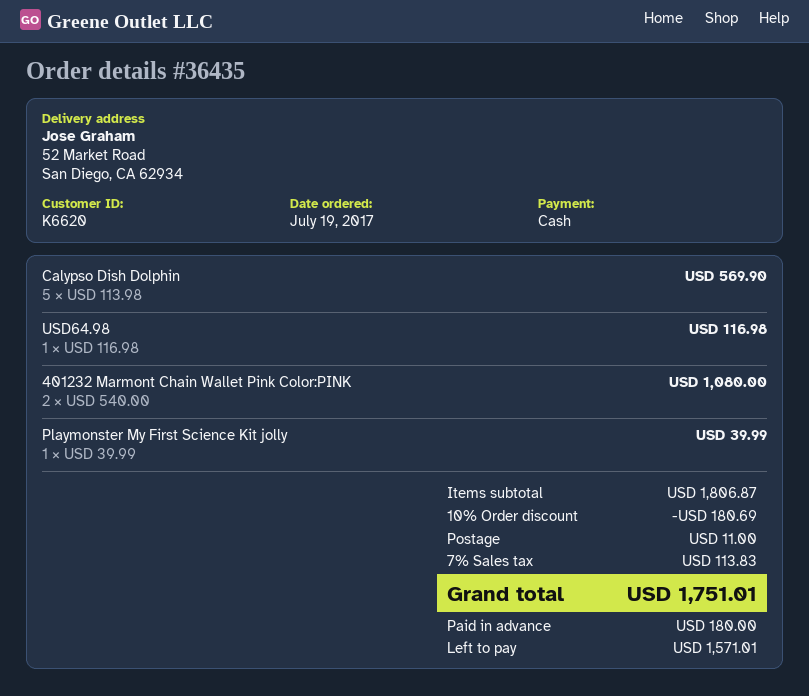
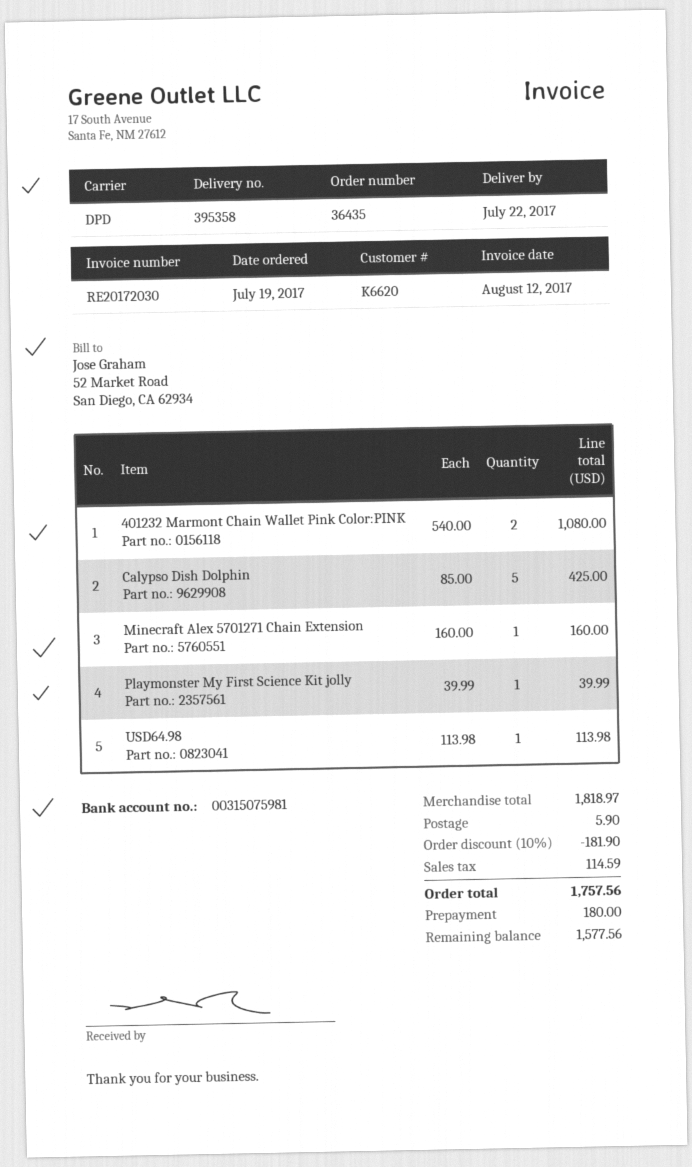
Calypso Dish Dolphin: 5 x 113.98 = 569.90 -> 5 x 85.00 = 425.00
USD64.98: 1 x 116.98 = 116.98 -> 1 x 113.98 = 113.98
Minecraft Alex 5701271 Chain Extension: none -> 1 x 160.00 = 160.00
subtotal: 1806.87 -> 1818.97
discount: 10% = 180.69 -> 10% = 181.90
shipping: 11.00 -> 5.90
tax: 113.83 -> 114.59
total: 1751.01 -> 1757.56
balance: 1571.01 -> 1577.56

